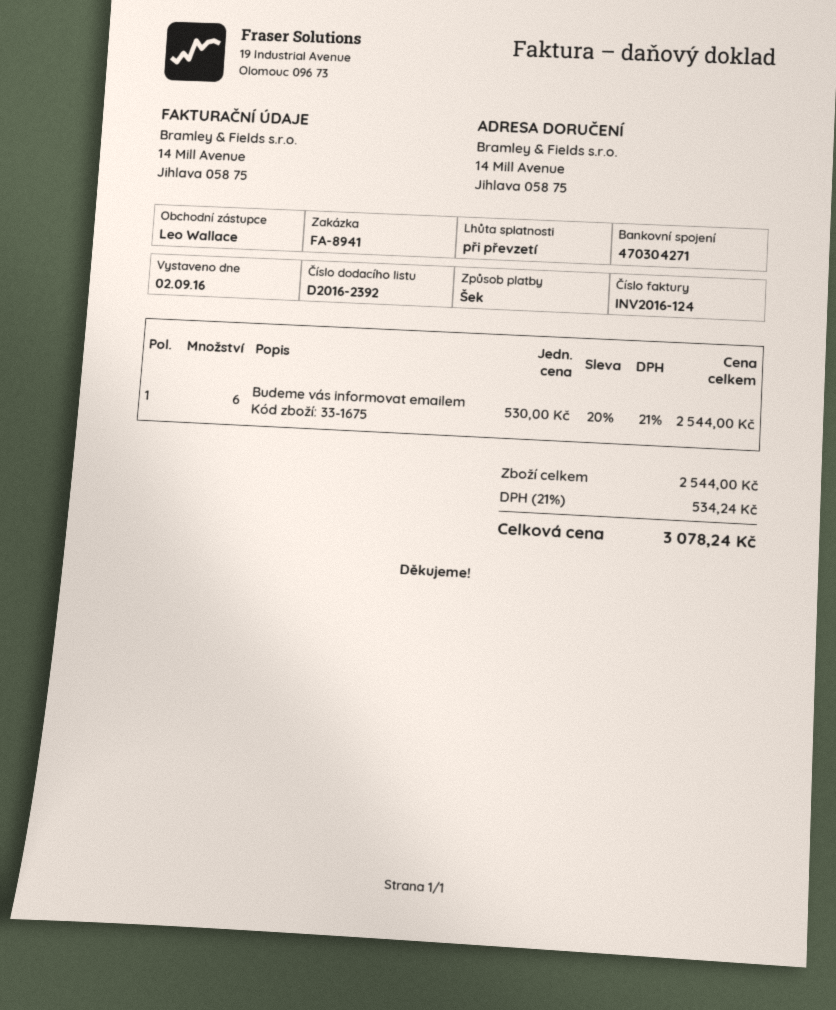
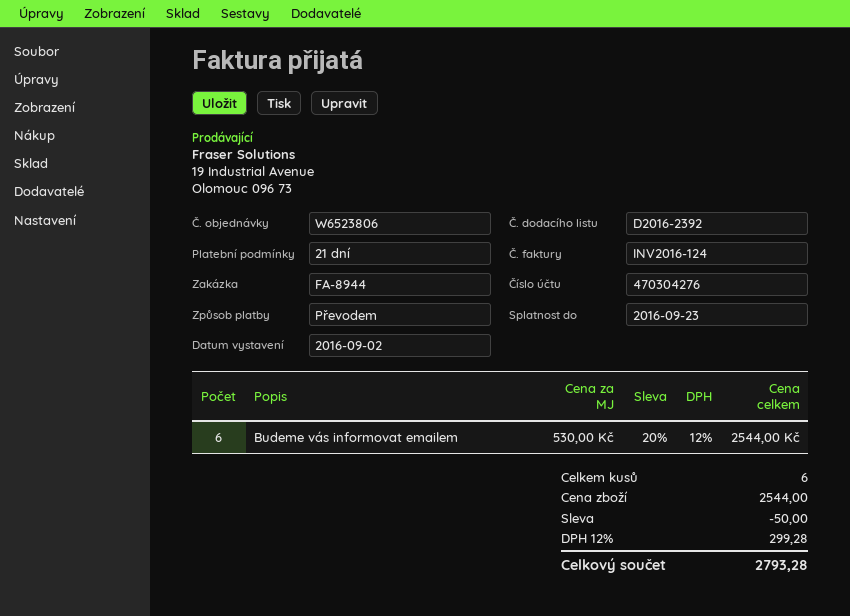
payment terms: on receipt -> 21 days
reference: FA-8941 -> FA-8944
payment method: cheque -> bank transfer
bank account: 470304271 -> 470304276
discount: none -> 50.00
tax: 21% = 534.24 -> 12% = 299.28
total: 3078.24 -> 2793.28

